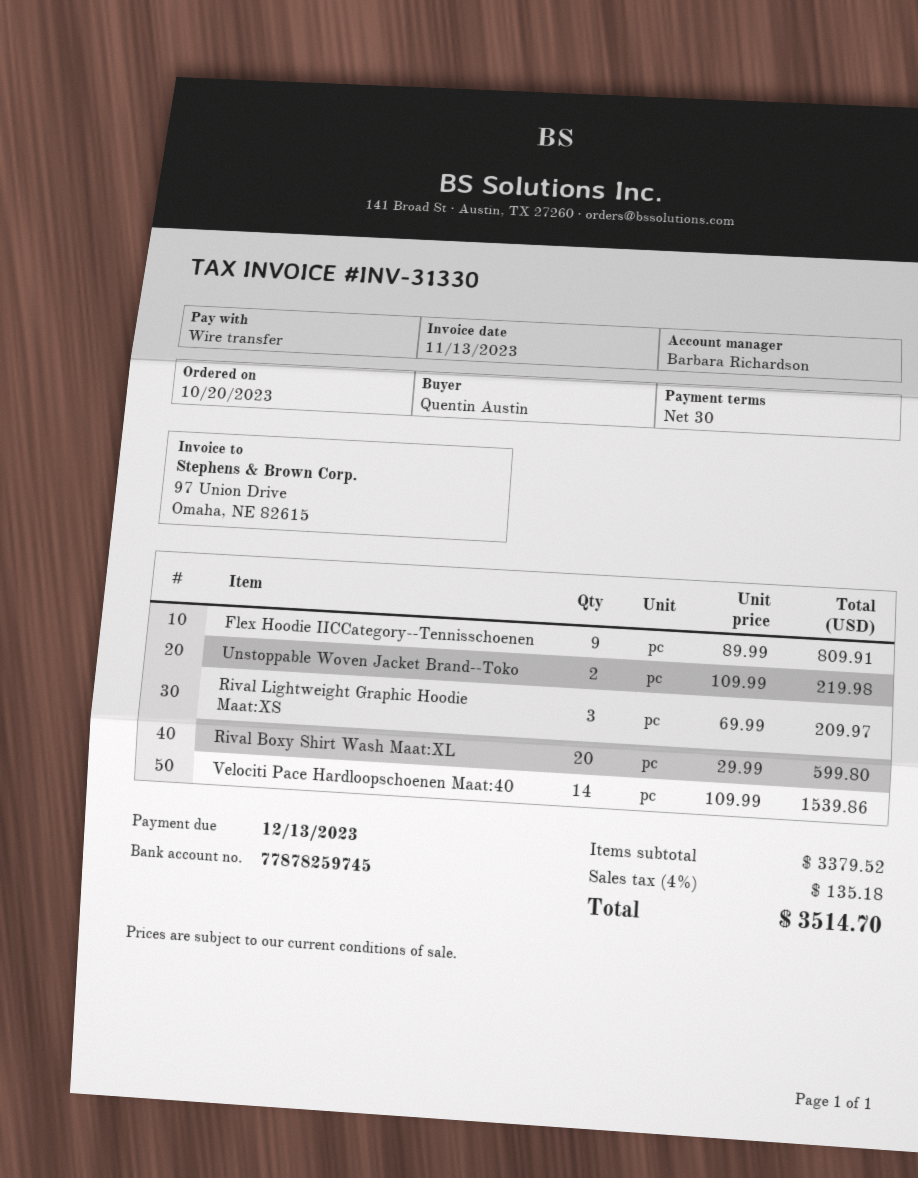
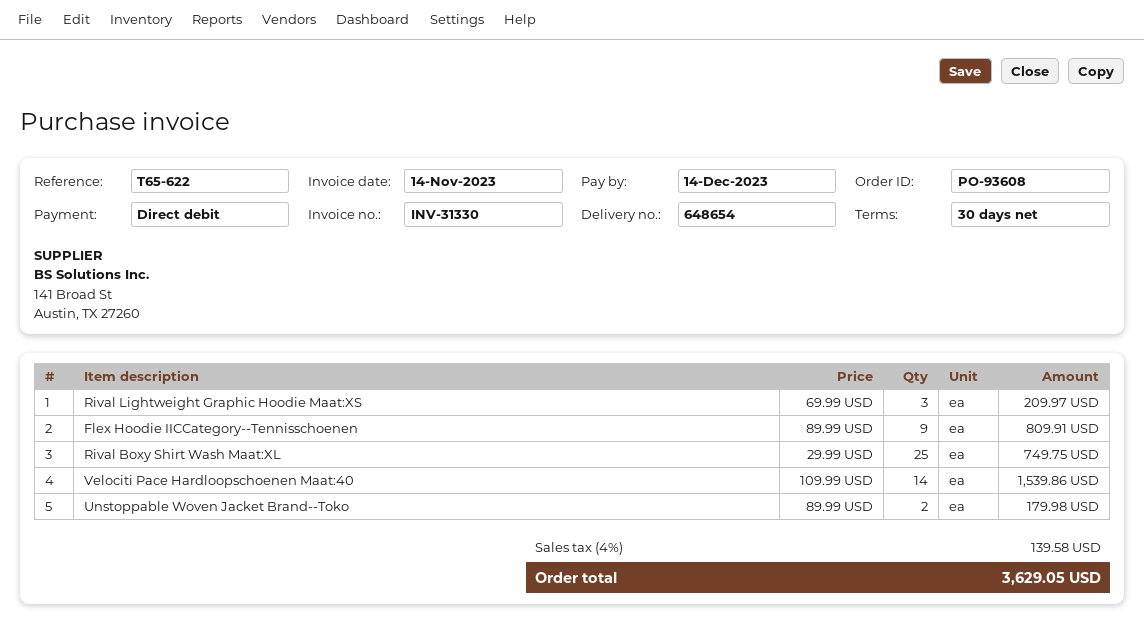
invoice date: 2023-11-13 -> 2023-11-14
due date: 2023-12-13 -> 2023-12-14
payment method: bank transfer -> direct debit
Unstoppable Woven Jacket Brand--Toko: 2 x 109.99 = 219.98 -> 2 x 89.99 = 179.98
Rival Boxy Shirt Wash Maat:XL: 20 x 29.99 = 599.80 -> 25 x 29.99 = 749.75
tax: 4% = 135.18 -> 4% = 139.58
total: 3514.70 -> 3629.05

